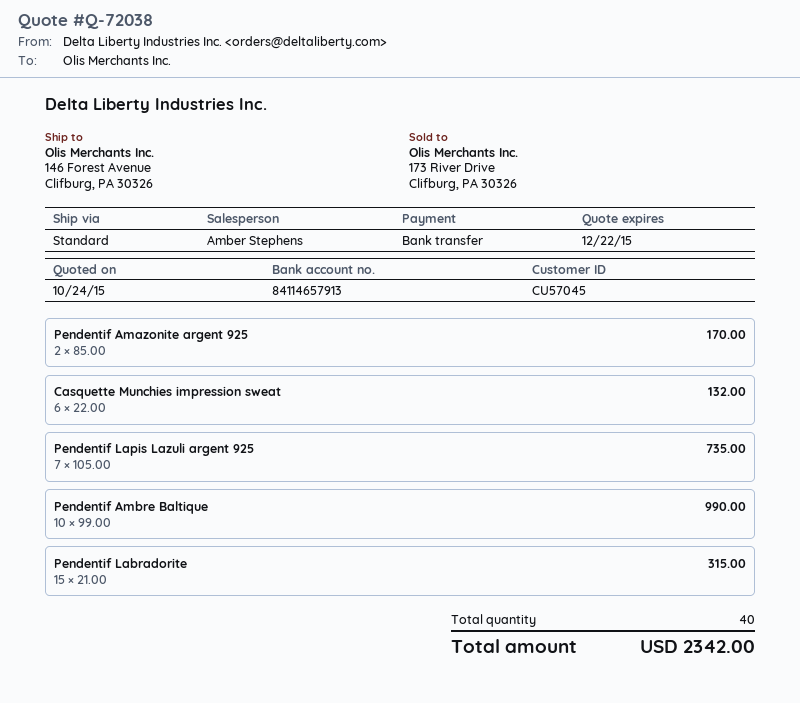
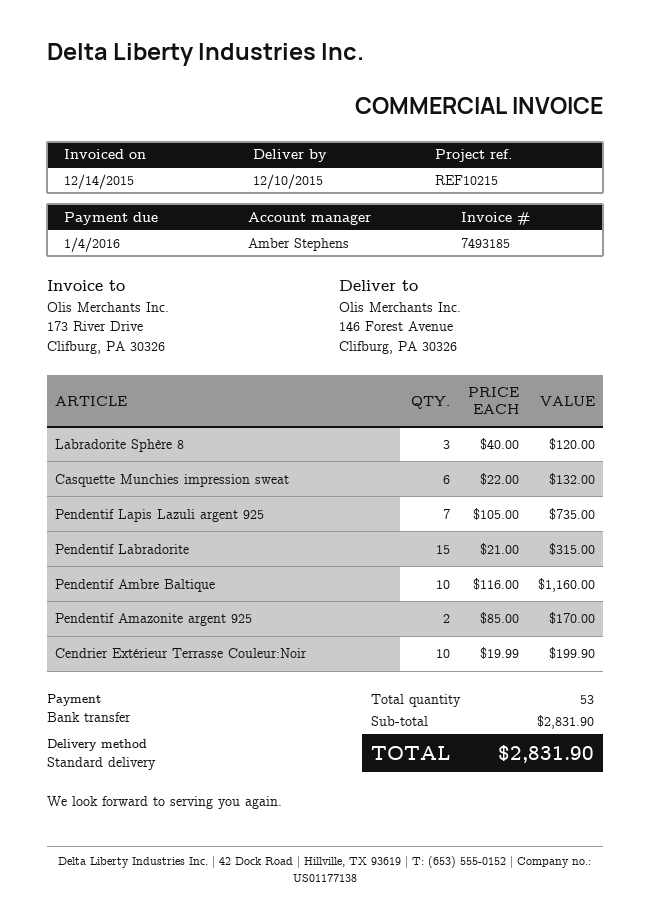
Pendentif Ambre Baltique: 10 x 99.00 = 990.00 -> 10 x 116.00 = 1160.00
Labradorite Sphère 8: none -> 3 x 40.00 = 120.00
Cendrier Extérieur Terrasse Couleur:Noir: none -> 10 x 19.99 = 199.90
total quantity: 40 -> 53
total: 2342.00 -> 2831.90

